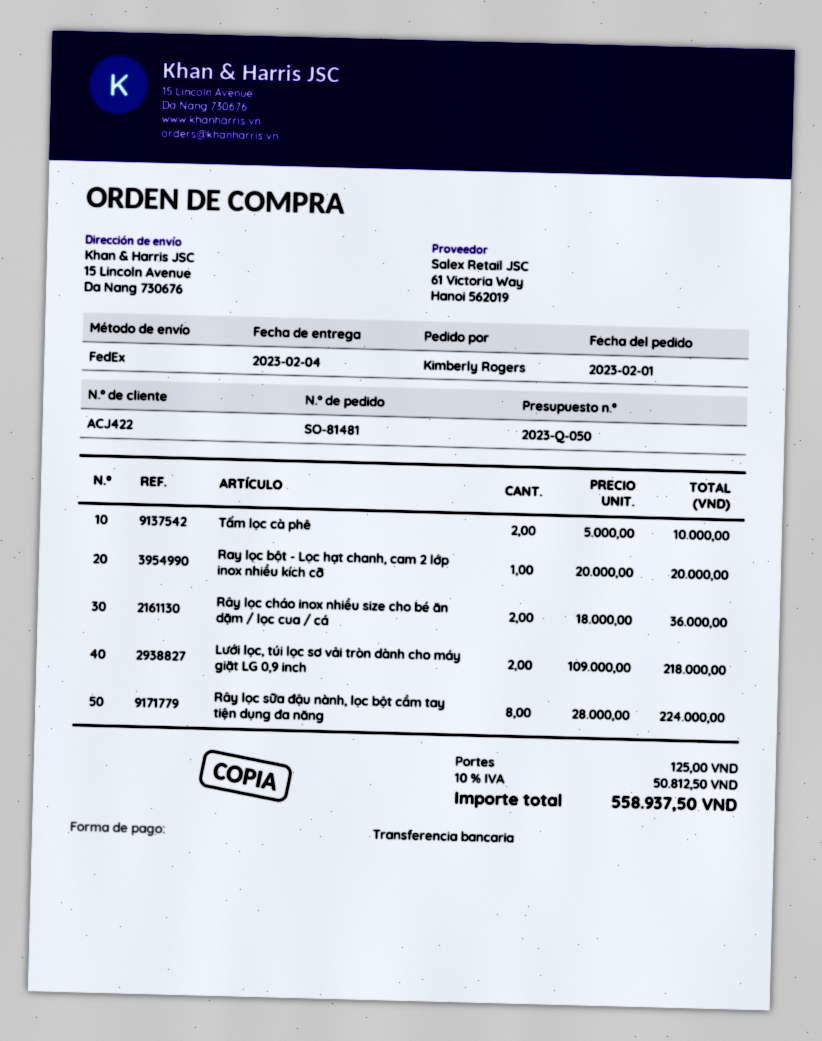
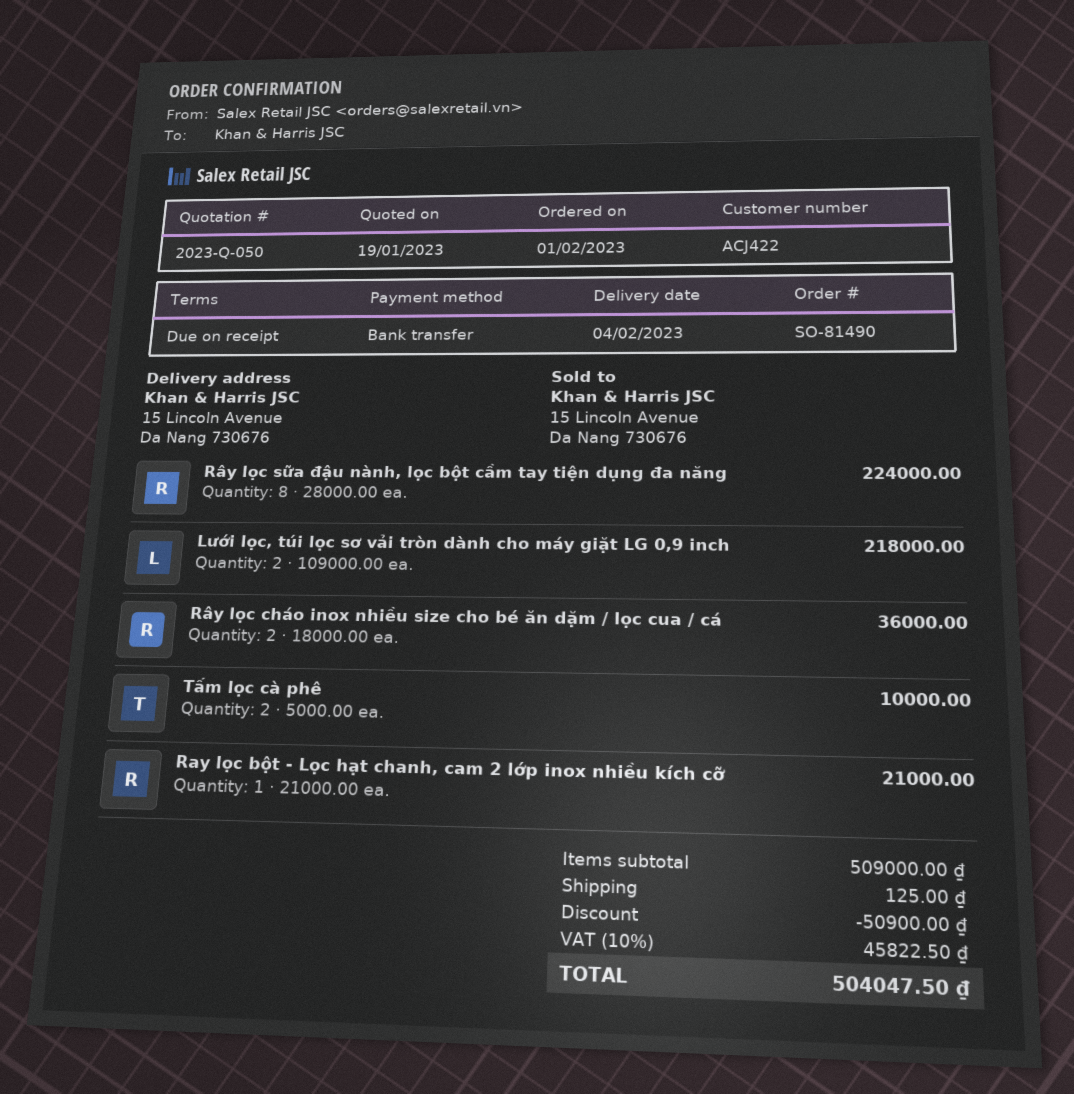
order number: SO-81481 -> SO-81490
Ray lọc bột - Lọc hạt chanh, cam 2 lớp inox nhiều kích cỡ: 1 x 20000.00 = 20000.00 -> 1 x 21000.00 = 21000.00
discount: none -> 50900.00
tax: 10% = 50812.50 -> 10% = 45822.50
total: 558937.50 -> 504047.50

